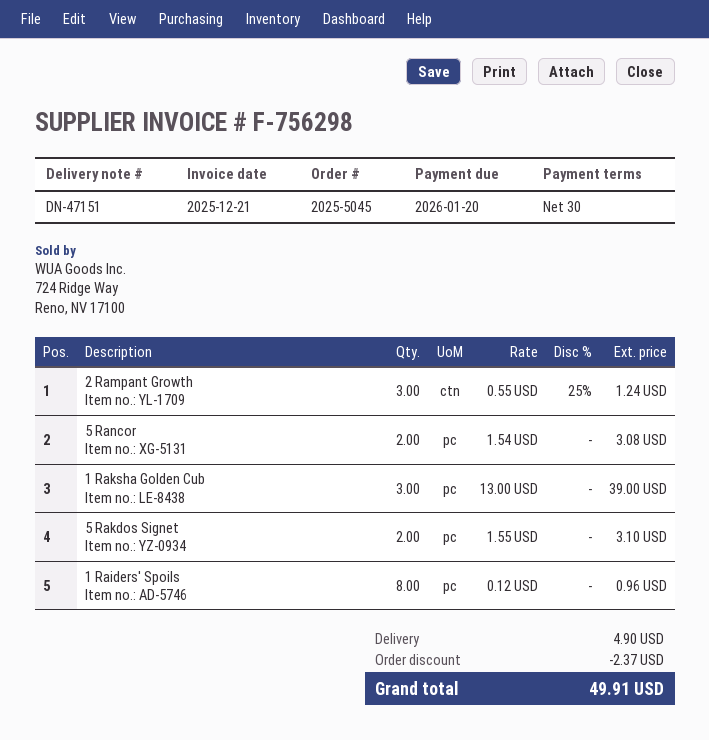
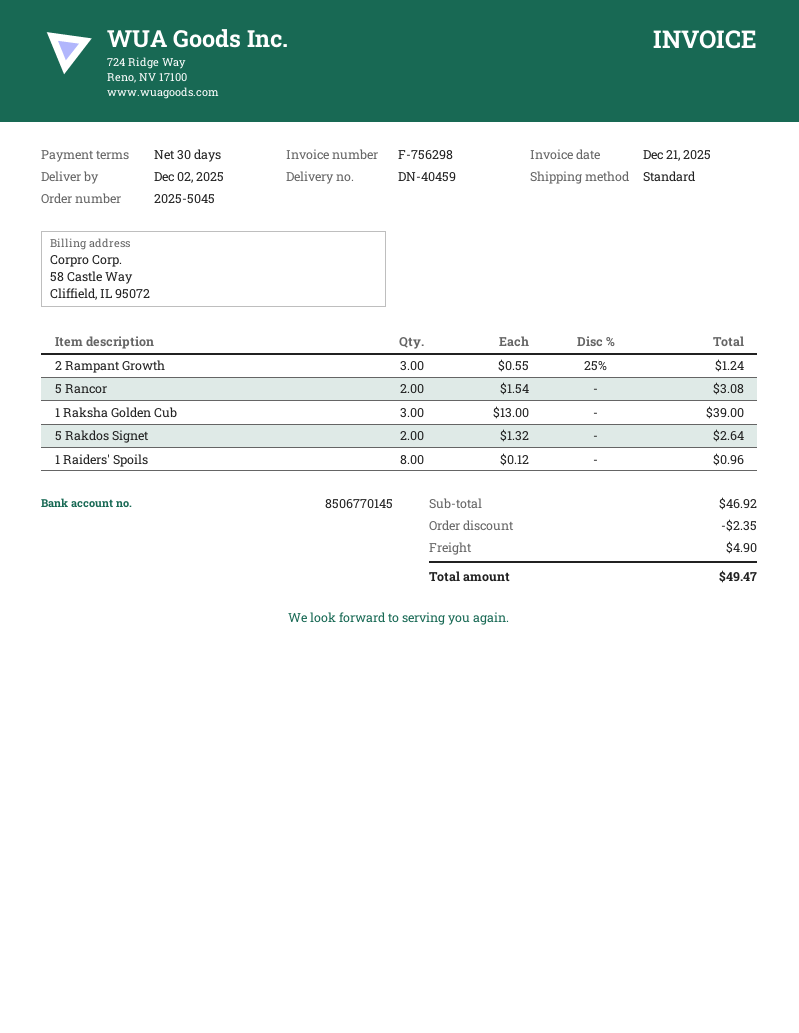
delivery note number: DN-47151 -> DN-40459
5 Rakdos Signet: 2 x 1.55 = 3.10 -> 2 x 1.32 = 2.64
discount: 2.37 -> 2.35
total: 49.91 -> 49.47

